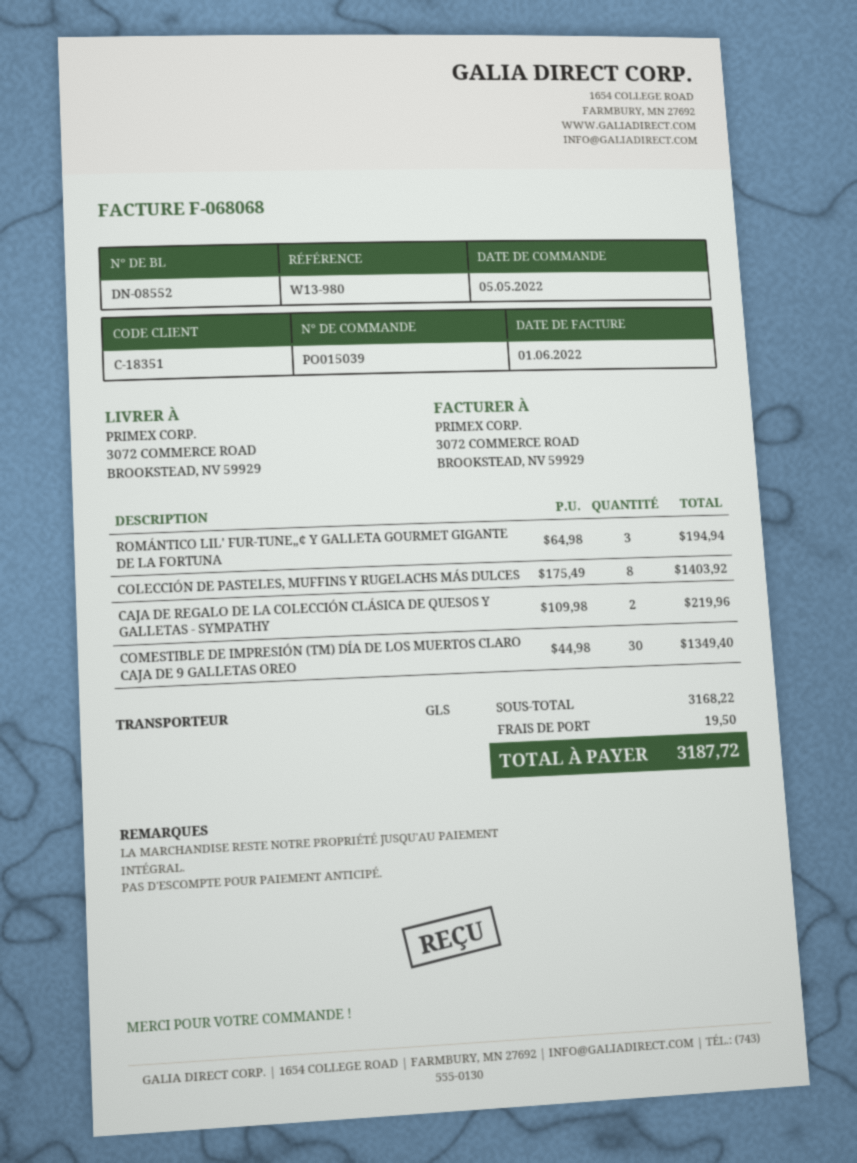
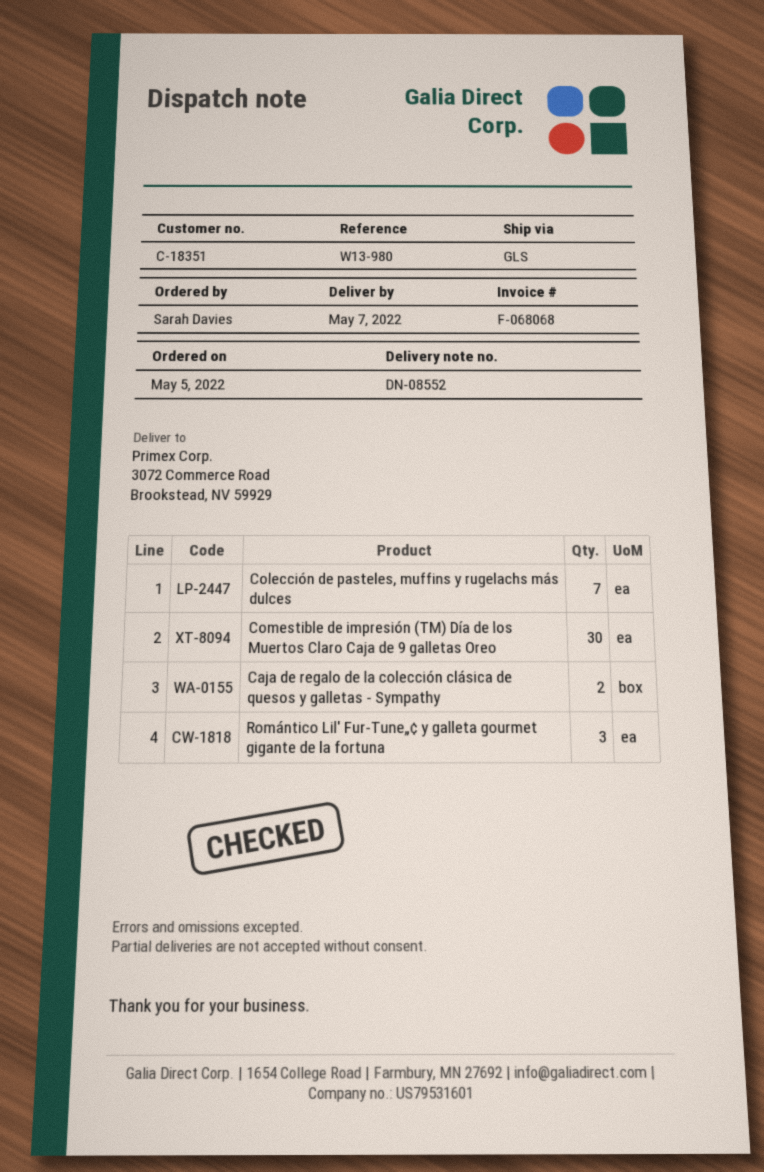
COLECCIÓN DE PASTELES, MUFFINS Y RUGELACHS MÁS DULCES: 8 -> 7

